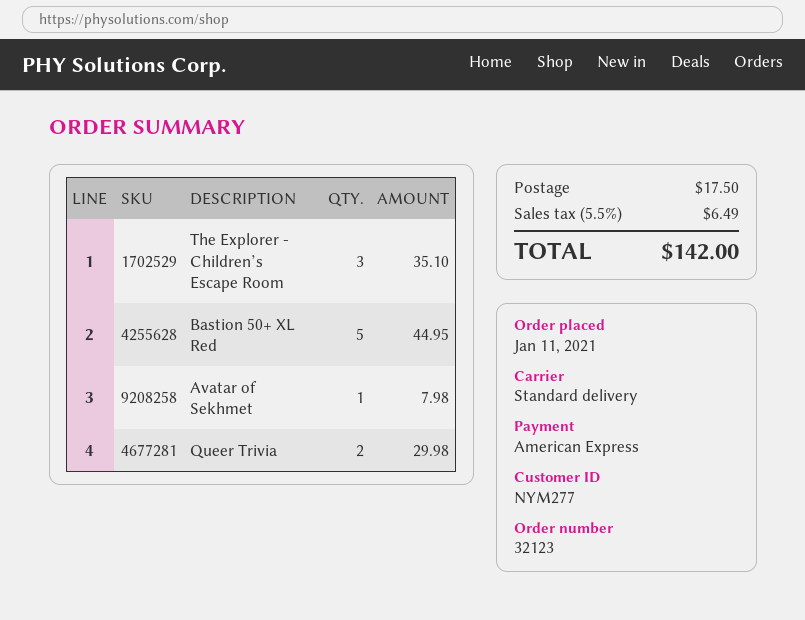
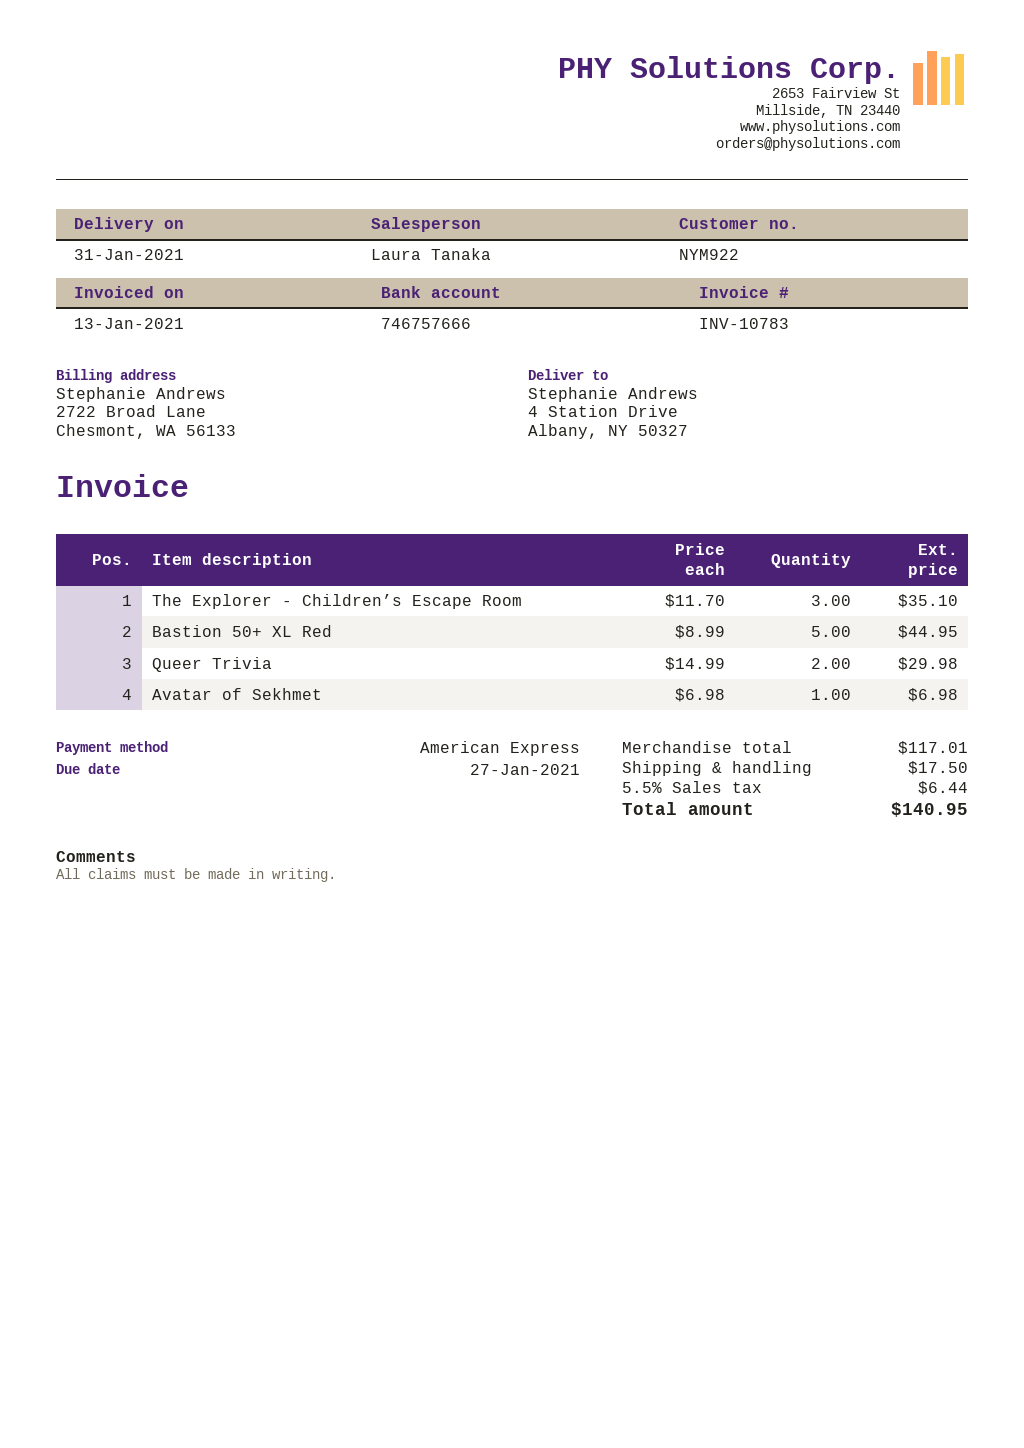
customer number: NYM277 -> NYM922
Avatar of Sekhmet: 1 for 7.98 -> 1 for 6.98
tax: 5.5% = 6.49 -> 5.5% = 6.44
total: 142.00 -> 140.95

